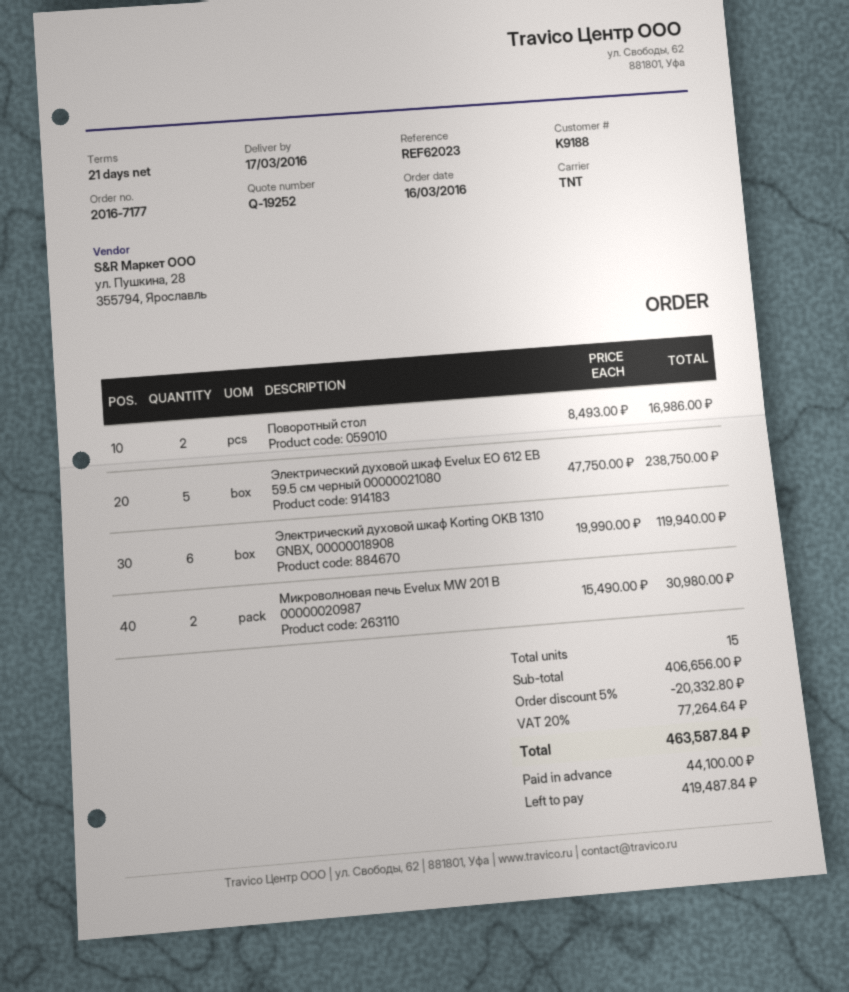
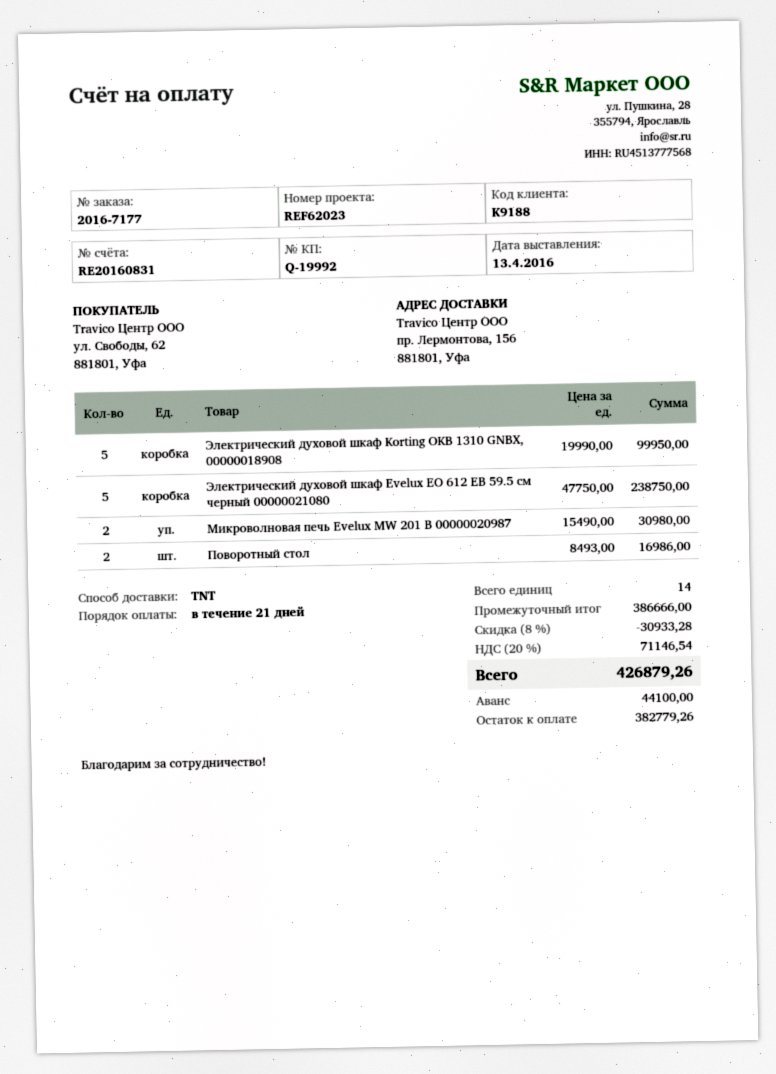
quote number: Q-19252 -> Q-19992
Электрический духовой шкаф Korting OKB 1310 GNBX, 00000018908: 6 x 19990.00 = 119940.00 -> 5 x 19990.00 = 99950.00
total quantity: 15 -> 14
subtotal: 406656.00 -> 386666.00
discount: 5% = 20332.80 -> 8% = 30933.28
tax: 20% = 77264.64 -> 20% = 71146.54
total: 463587.84 -> 426879.26
balance: 419487.84 -> 382779.26

